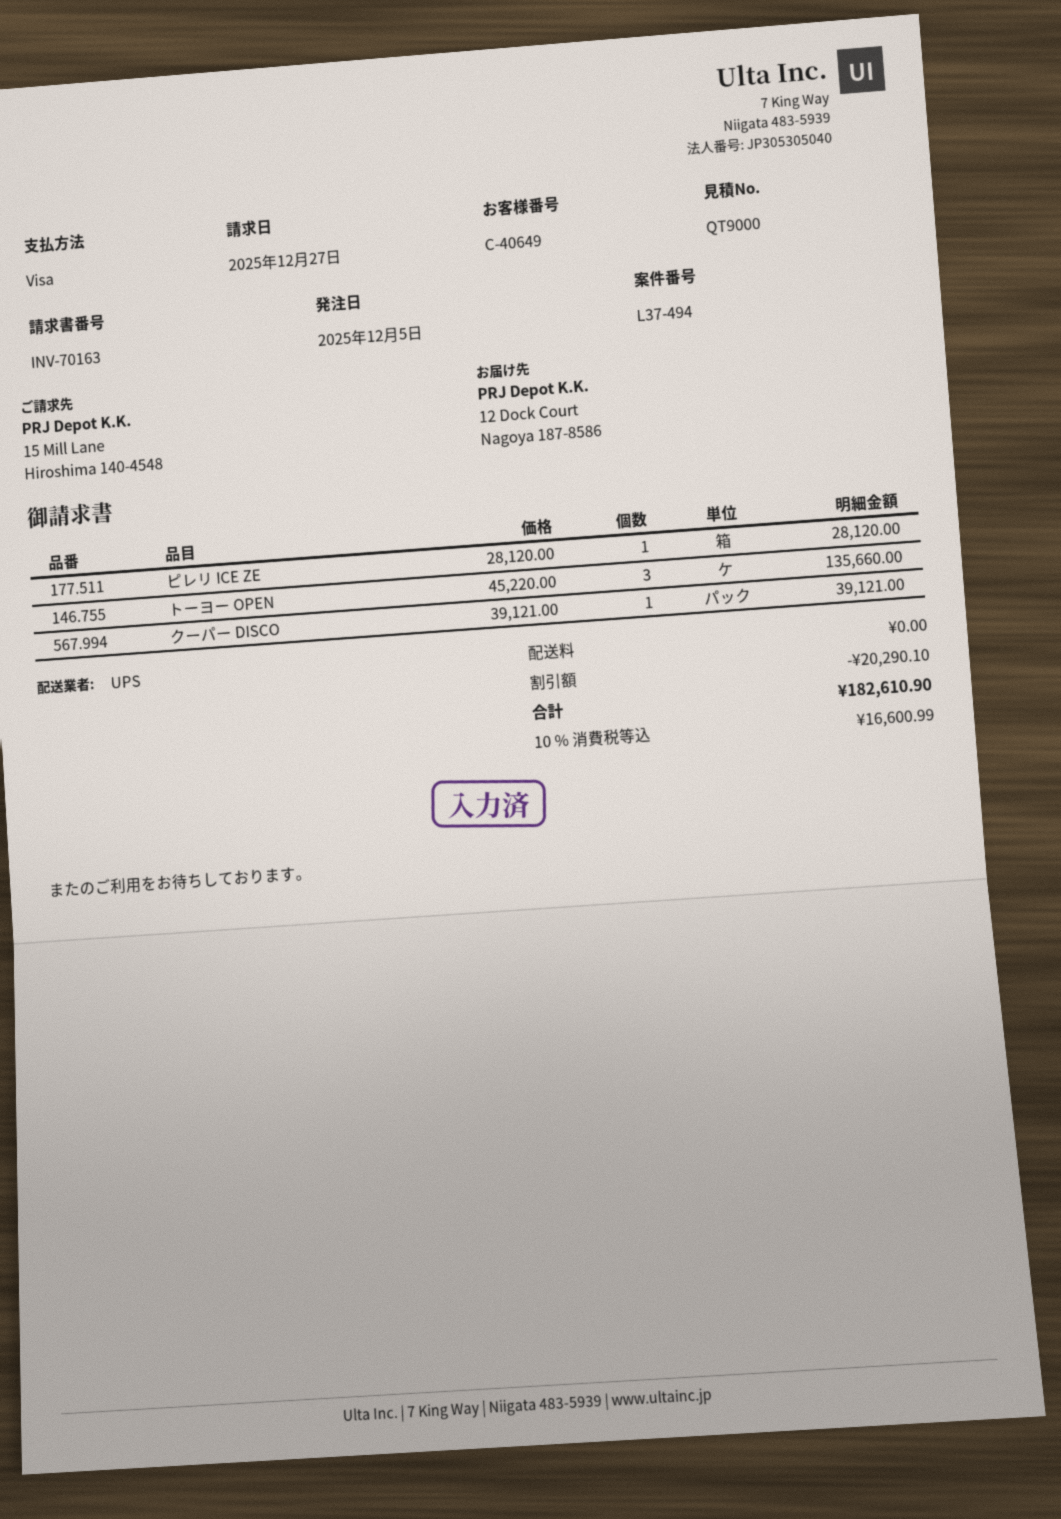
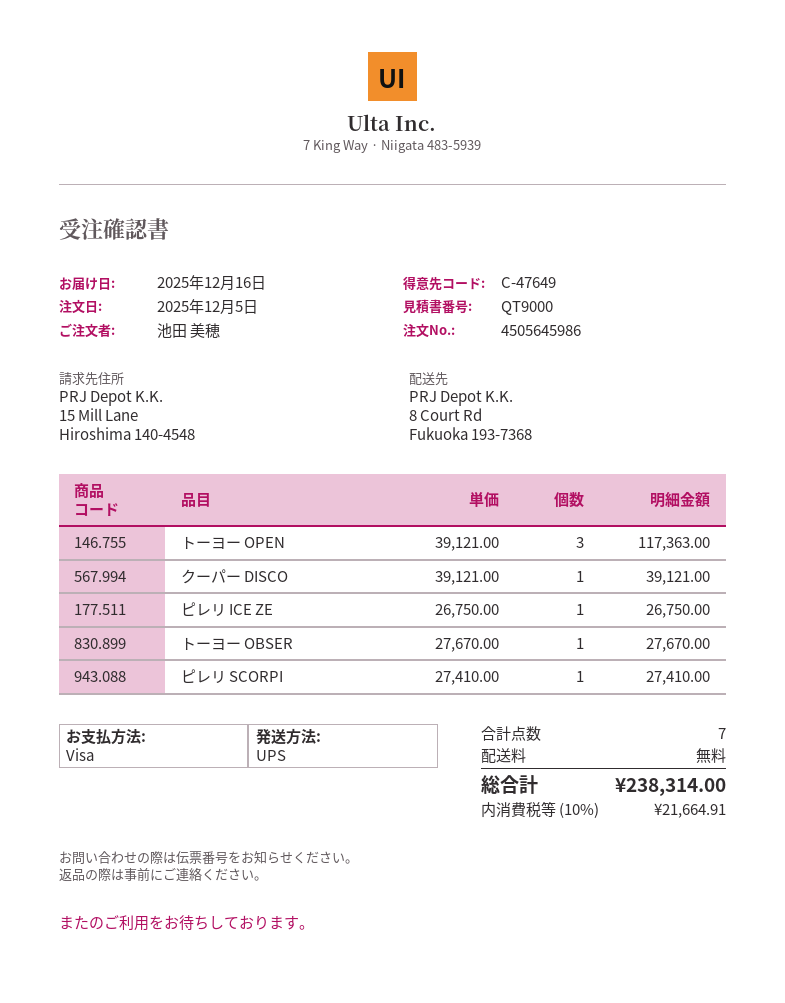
customer number: C-40649 -> C-47649
ship to: 12 Dock Court, Nagoya 187-8586 -> 8 Court Rd, Fukuoka 193-7368
ピレリ ICE ZE: 1 x 28120.00 = 28120.00 -> 1 x 26750.00 = 26750.00
トーヨー OPEN: 3 x 45220.00 = 135660.00 -> 3 x 39121.00 = 117363.00
トーヨー OBSER: none -> 1 x 27670.00 = 27670.00
ピレリ SCORPI: none -> 1 x 27410.00 = 27410.00
discount: 20290.10 -> none
tax: 10% = 16600.99 -> 10% = 21664.91
total: 182610.90 -> 238314.00

